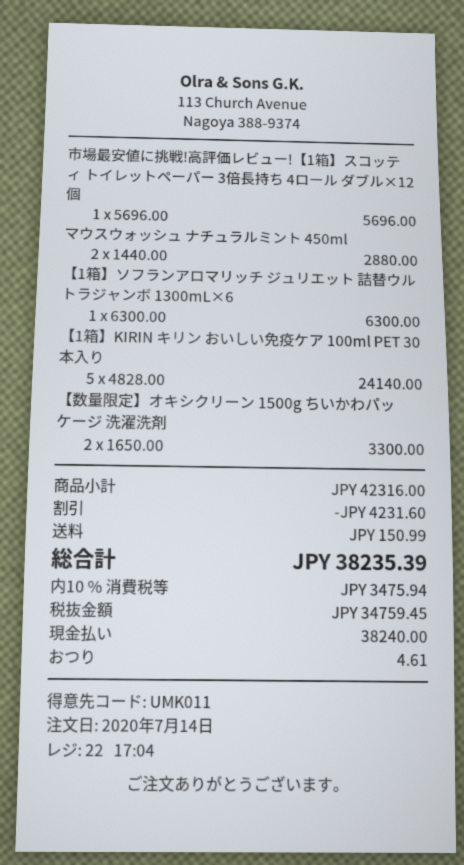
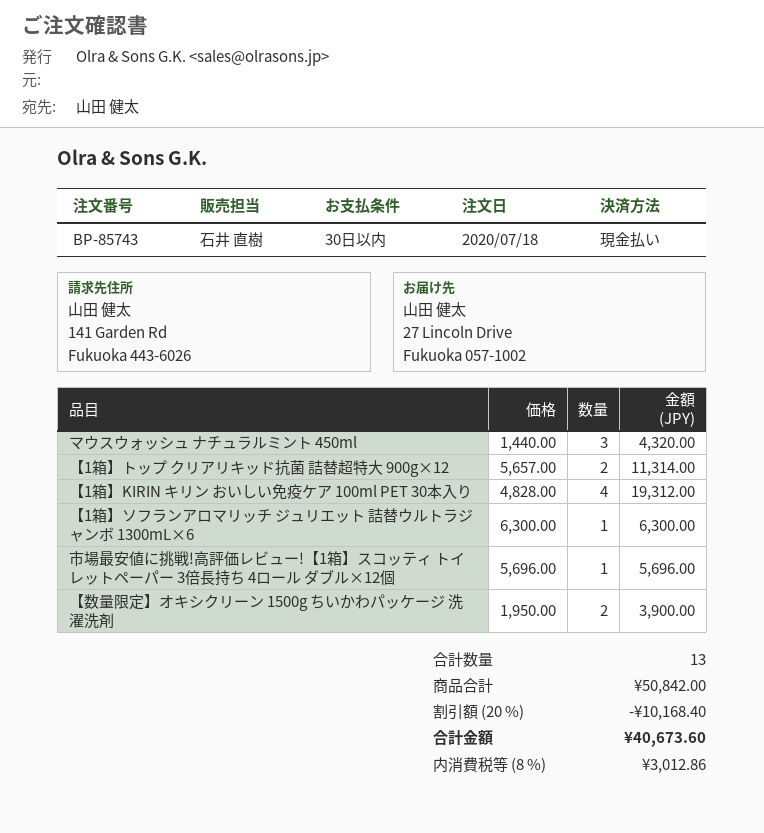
order date: 2020-07-14 -> 2020-07-18
マウスウォッシュ ナチュラルミント 450ml: 2 x 1440.00 = 2880.00 -> 3 x 1440.00 = 4320.00
【1箱】KIRIN キリン おいしい免疫ケア 100ml PET 30本入り: 5 x 4828.00 = 24140.00 -> 4 x 4828.00 = 19312.00
【数量限定】オキシクリーン 1500g ちいかわパッケージ 洗濯洗剤: 2 x 1650.00 = 3300.00 -> 2 x 1950.00 = 3900.00
【1箱】トップ クリアリキッド抗菌 詰替超特大 900g×12: none -> 2 x 5657.00 = 11314.00
subtotal: 42316.00 -> 50842.00
discount: 4231.60 -> 10168.40
shipping: 150.99 -> none
tax: 10% = 3475.94 -> 8% = 3012.86
total: 38235.39 -> 40673.60

